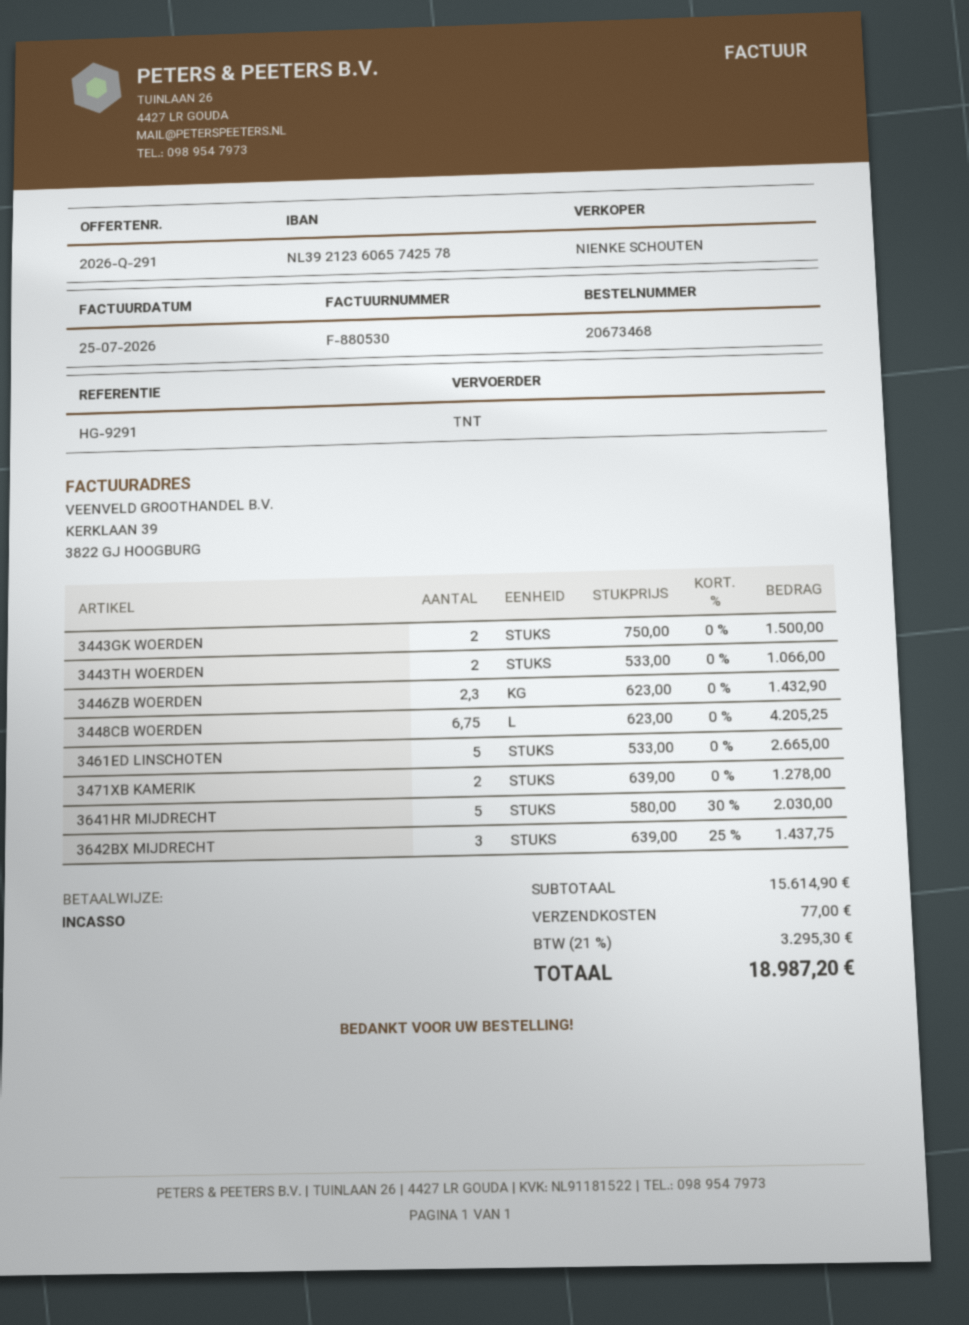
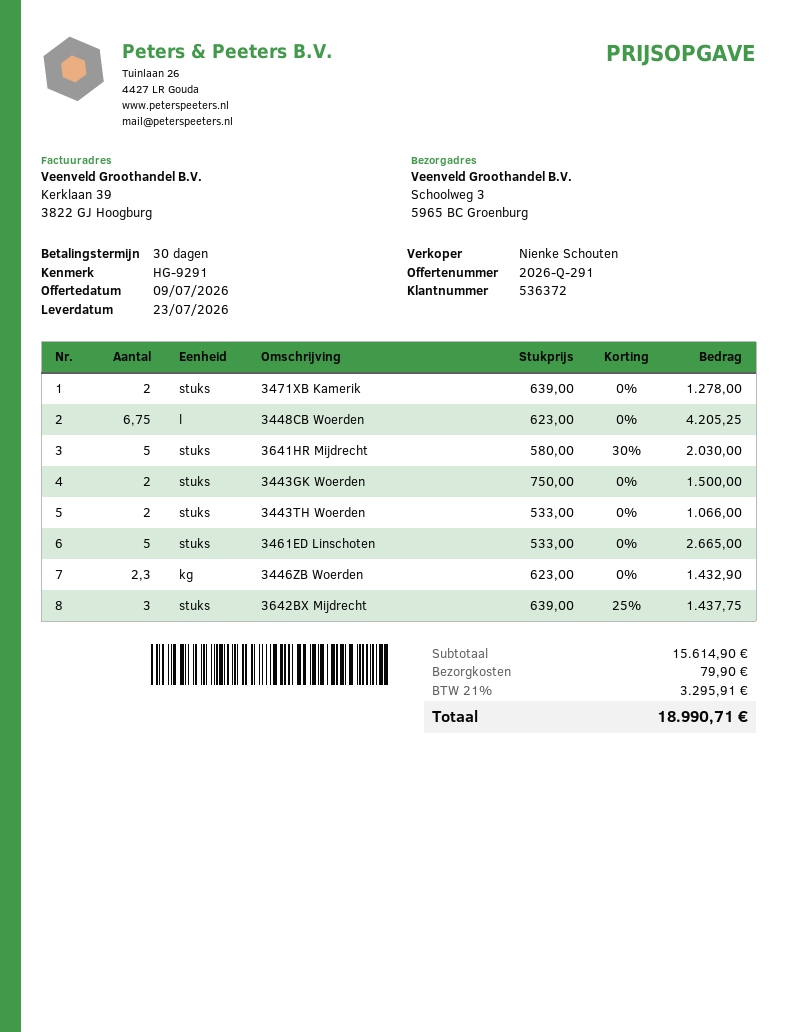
shipping: 77.00 -> 79.90
tax: 21% = 3295.30 -> 21% = 3295.91
total: 18987.20 -> 18990.71

